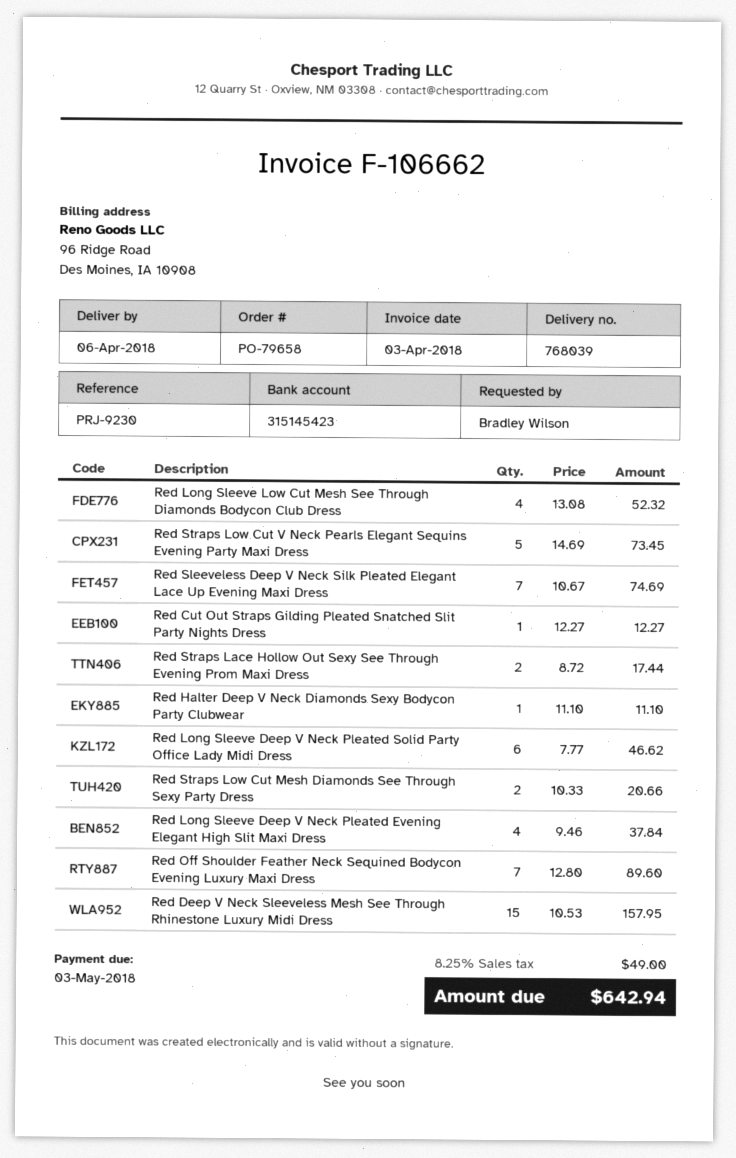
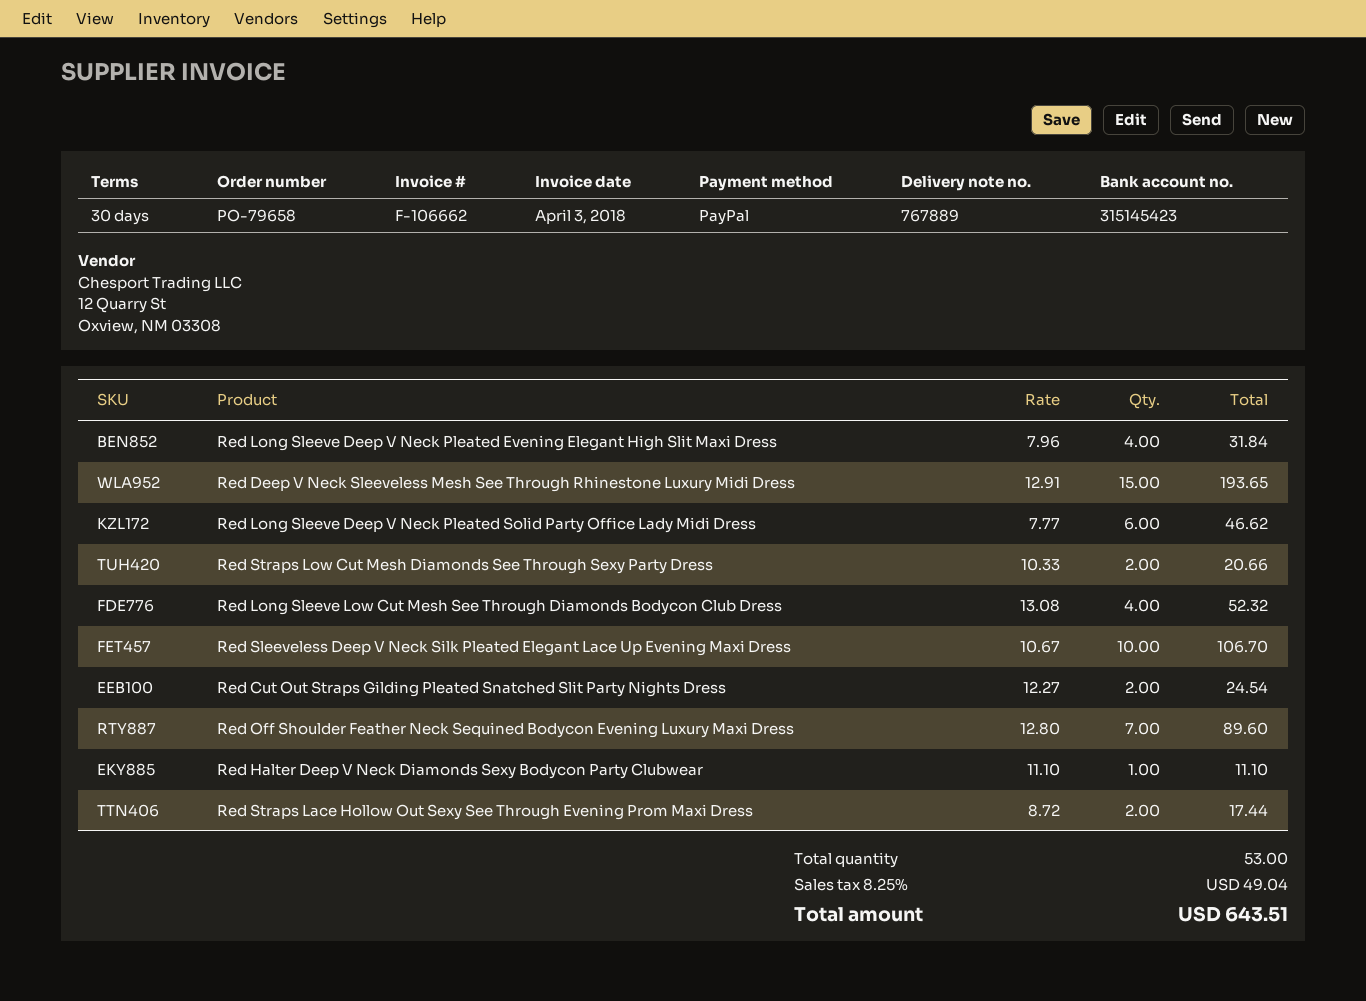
delivery note number: 768039 -> 767889
Red Straps Low Cut V Neck Pearls Elegant Sequins Evening Party Maxi Dress: 5 x 14.69 = 73.45 -> none
Red Sleeveless Deep V Neck Silk Pleated Elegant Lace Up Evening Maxi Dress: 7 x 10.67 = 74.69 -> 10 x 10.67 = 106.70
Red Cut Out Straps Gilding Pleated Snatched Slit Party Nights Dress: 1 x 12.27 = 12.27 -> 2 x 12.27 = 24.54
Red Long Sleeve Deep V Neck Pleated Evening Elegant High Slit Maxi Dress: 4 x 9.46 = 37.84 -> 4 x 7.96 = 31.84
Red Deep V Neck Sleeveless Mesh See Through Rhinestone Luxury Midi Dress: 15 x 10.53 = 157.95 -> 15 x 12.91 = 193.65
tax: 8.25% = 49.00 -> 8.25% = 49.04
total: 642.94 -> 643.51

